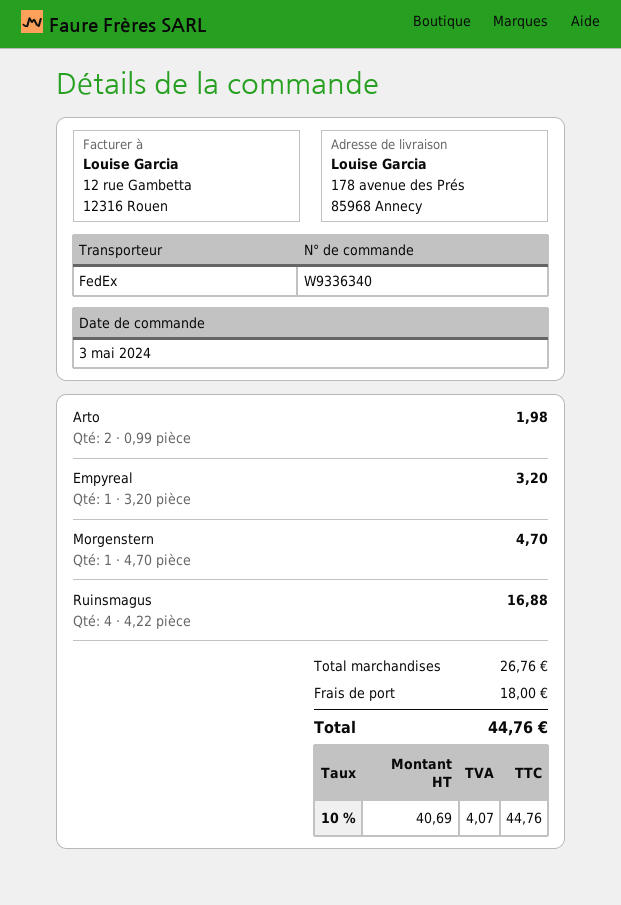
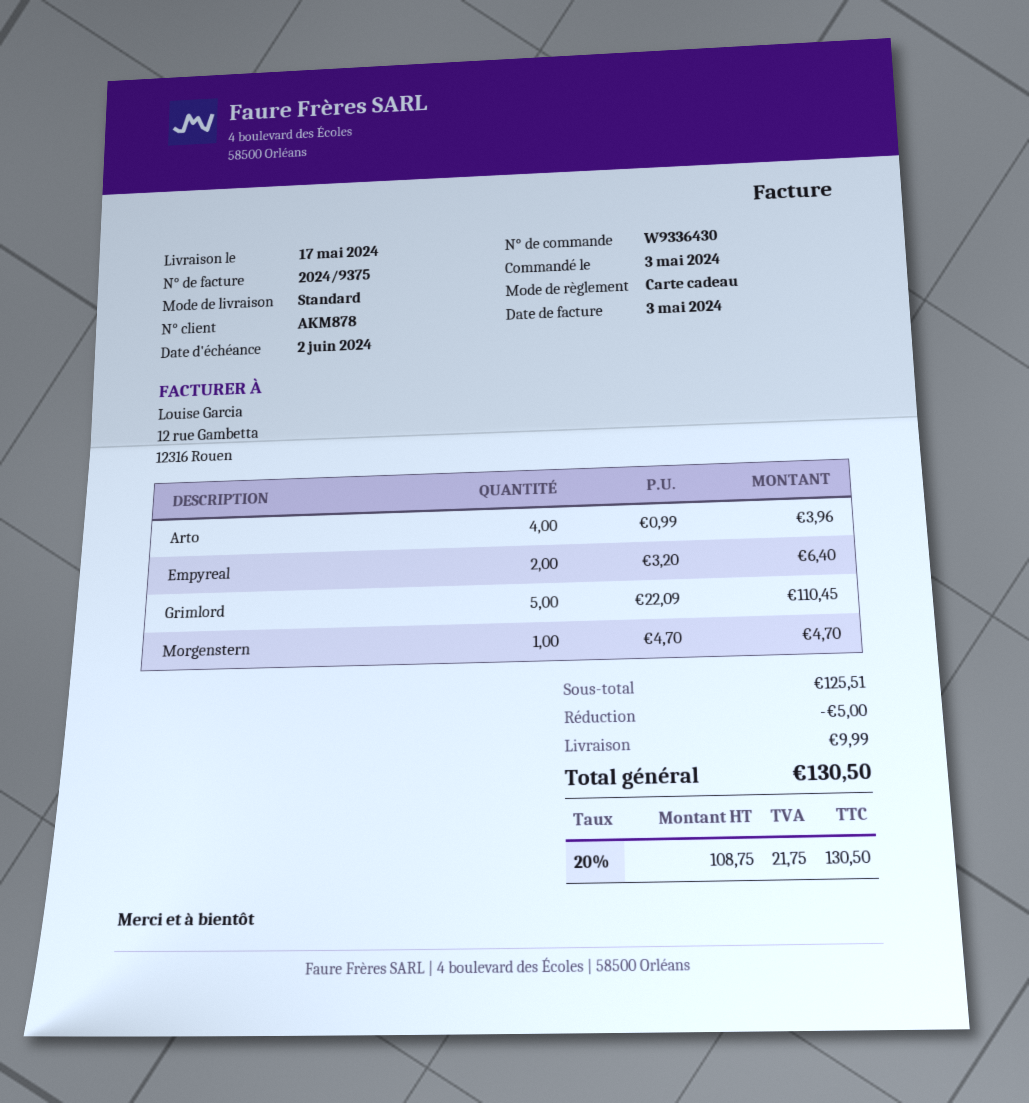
order number: W9336340 -> W9336430
shipping method: FedEx -> standard
Arto: 2 x 0.99 = 1.98 -> 4 x 0.99 = 3.96
Empyreal: 1 x 3.20 = 3.20 -> 2 x 3.20 = 6.40
Ruinsmagus: 4 x 4.22 = 16.88 -> none
Grimlord: none -> 5 x 22.09 = 110.45
subtotal: 26.76 -> 125.51
discount: none -> 5.00
shipping: 18.00 -> 9.99
net: 40.69 -> 108.75
tax: 10% = 4.07 -> 20% = 21.75
total: 44.76 -> 130.50

